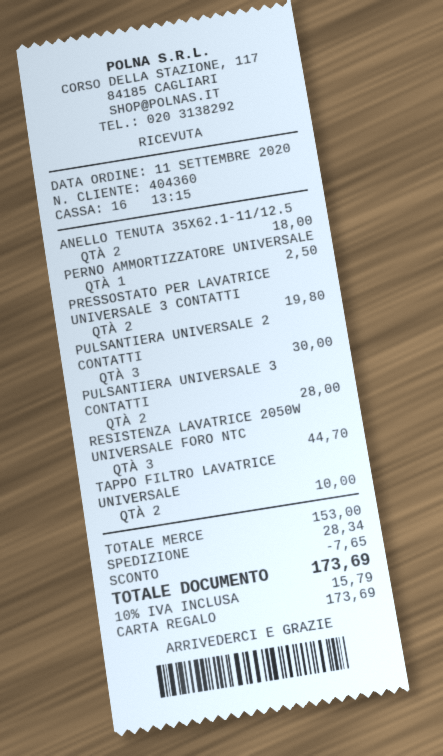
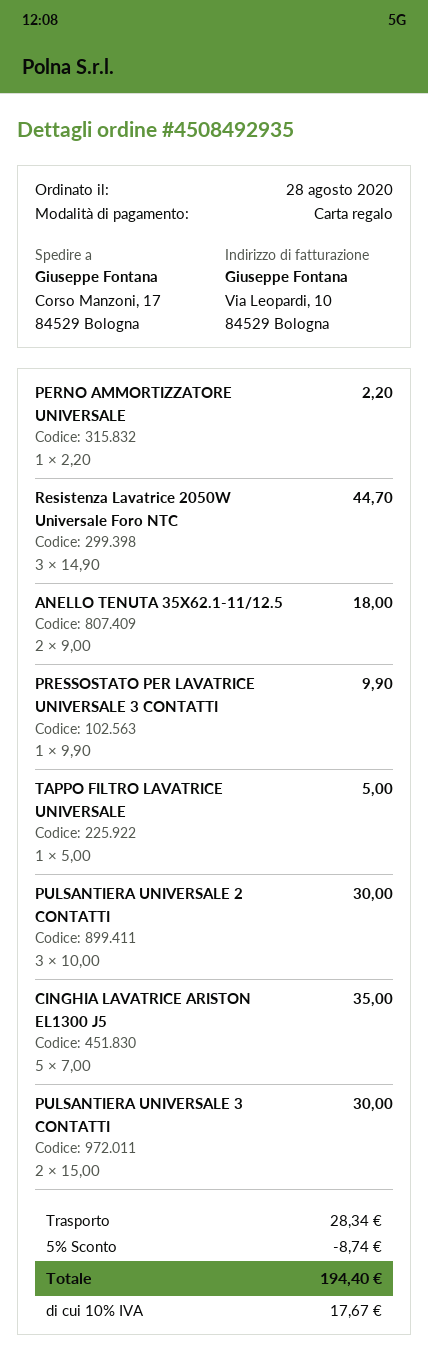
order date: 2020-09-11 -> 2020-08-28
PERNO AMMORTIZZATORE UNIVERSALE: 1 for 2.50 -> 1 for 2.20
PRESSOSTATO PER LAVATRICE UNIVERSALE 3 CONTATTI: 2 for 19.80 -> 1 for 9.90
PULSANTIERA UNIVERSALE 3 CONTATTI: 2 for 28.00 -> 2 for 30.00
TAPPO FILTRO LAVATRICE UNIVERSALE: 2 for 10.00 -> 1 for 5.00
CINGHIA LAVATRICE ARISTON EL1300 J5: none -> 5 for 35.00
discount: 7.65 -> 8.74
tax: 10% = 15.79 -> 10% = 17.67
total: 173.69 -> 194.40

